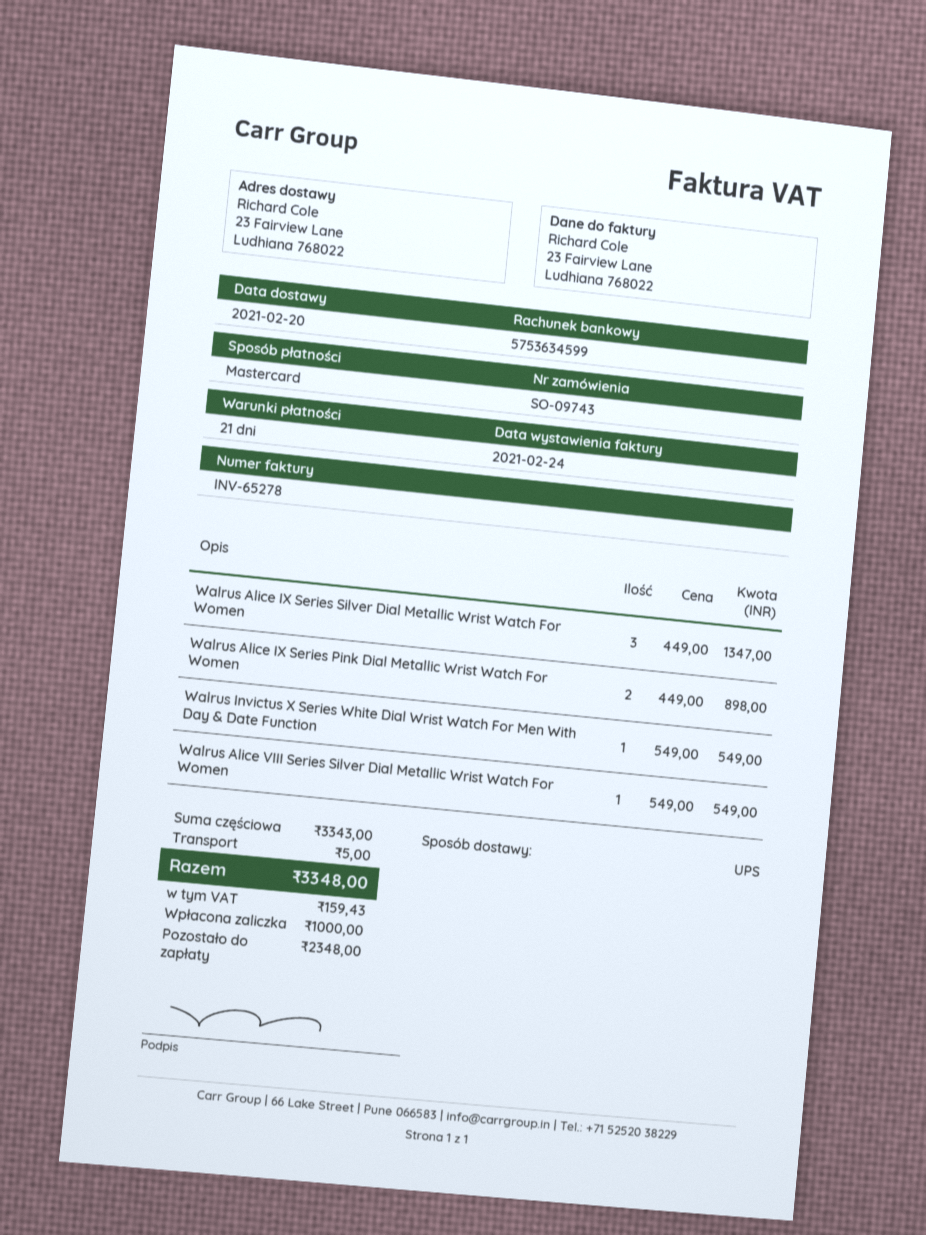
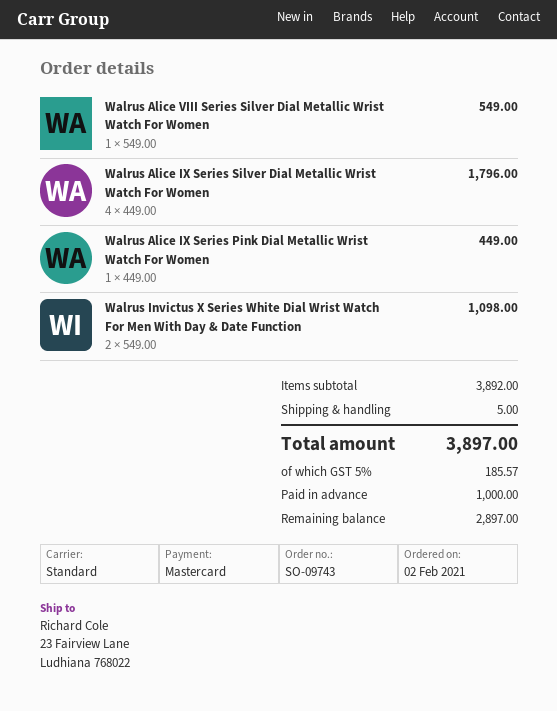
shipping method: UPS -> standard
Walrus Alice IX Series Silver Dial Metallic Wrist Watch For Women: 3 x 449.00 = 1347.00 -> 4 x 449.00 = 1796.00
Walrus Alice IX Series Pink Dial Metallic Wrist Watch For Women: 2 x 449.00 = 898.00 -> 1 x 449.00 = 449.00
Walrus Invictus X Series White Dial Wrist Watch For Men With Day & Date Function: 1 x 549.00 = 549.00 -> 2 x 549.00 = 1098.00
subtotal: 3343.00 -> 3892.00
tax: 159.43 -> 185.57
total: 3348.00 -> 3897.00
balance: 2348.00 -> 2897.00

